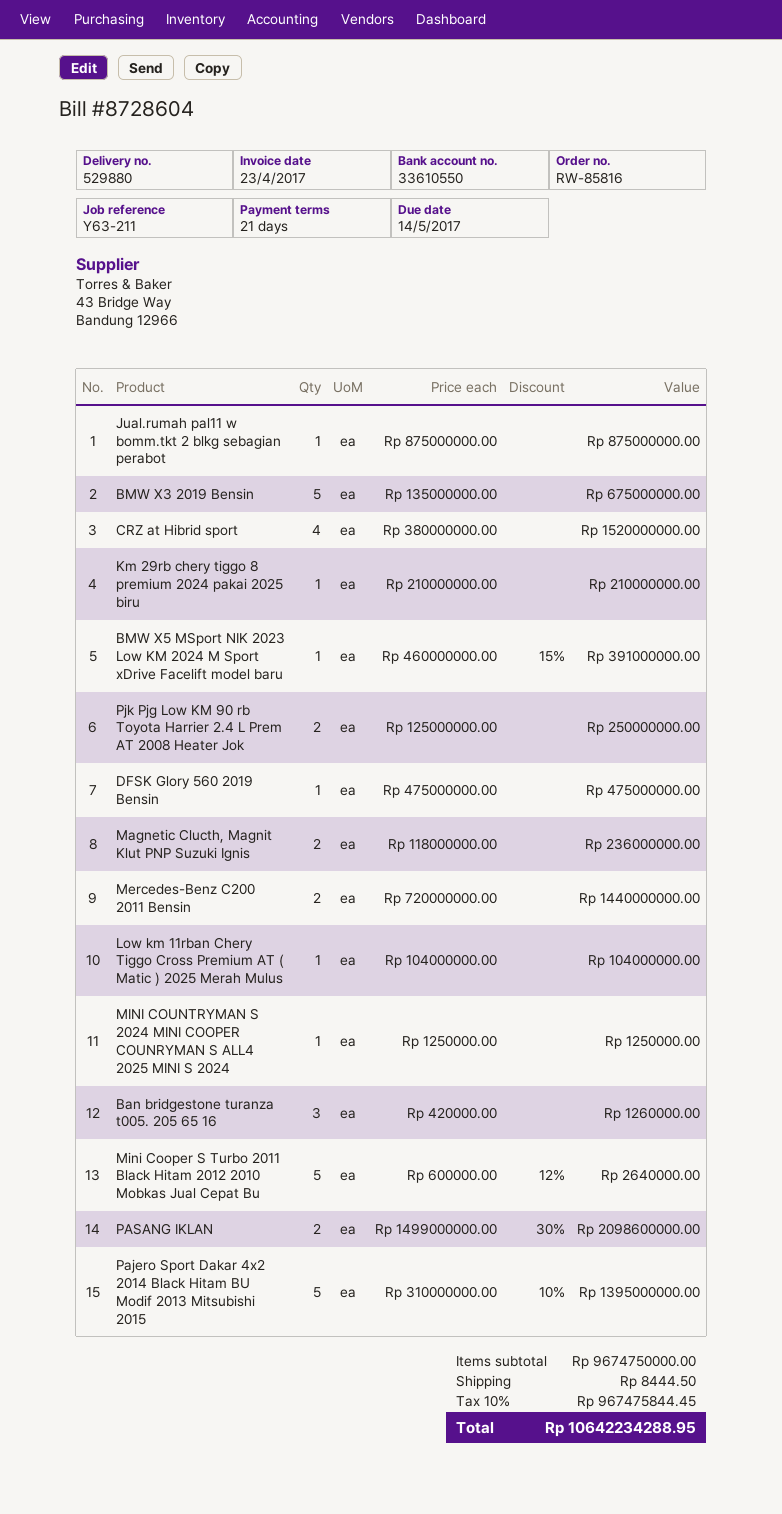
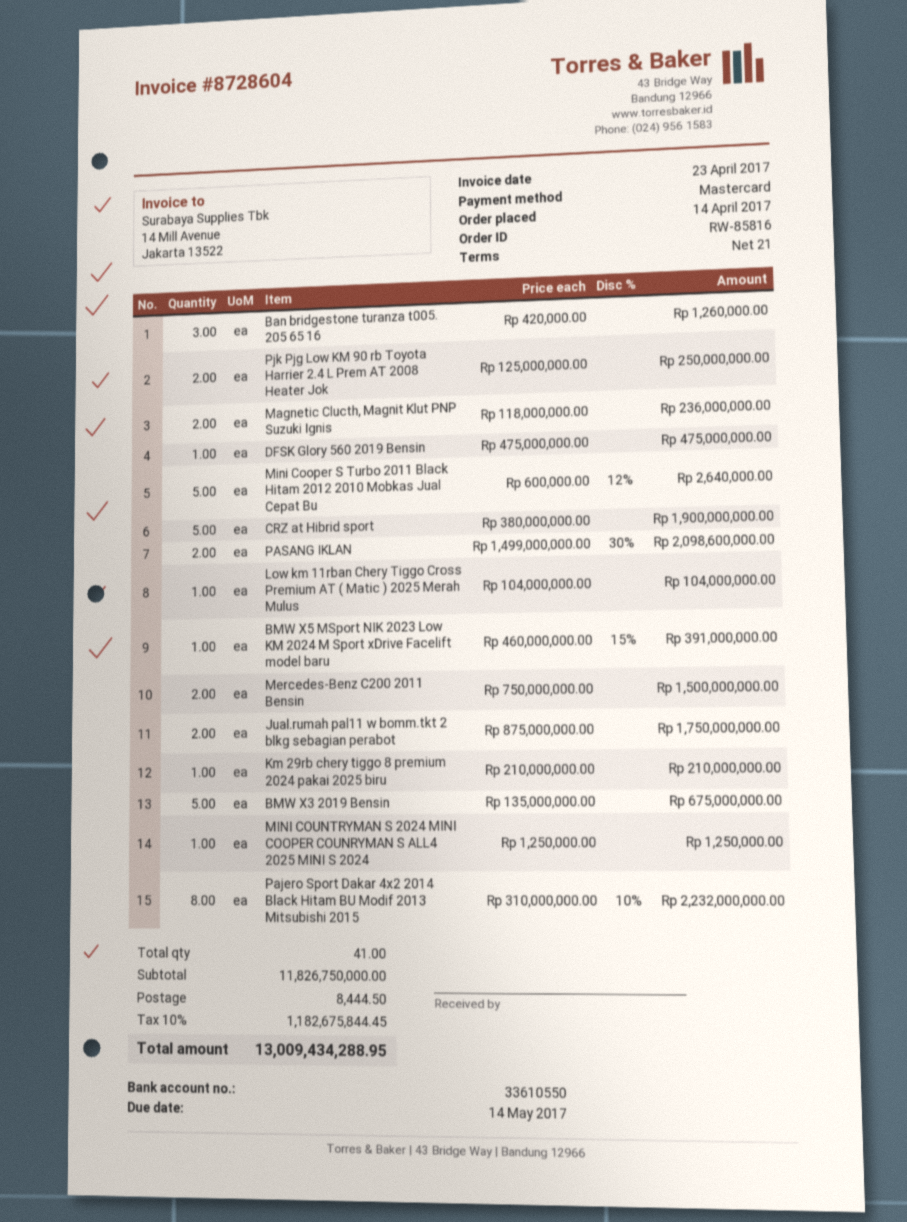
Jual.rumah pal11 w bomm.tkt 2 blkg sebagian perabot: 1 x 875000000.00 = 875000000.00 -> 2 x 875000000.00 = 1750000000.00
CRZ at Hibrid sport: 4 x 380000000.00 = 1520000000.00 -> 5 x 380000000.00 = 1900000000.00
Mercedes-Benz C200 2011 Bensin: 2 x 720000000.00 = 1440000000.00 -> 2 x 750000000.00 = 1500000000.00
Pajero Sport Dakar 4x2 2014 Black Hitam BU Modif 2013 Mitsubishi 2015: 5 x 310000000.00 - 10% = 1395000000.00 -> 8 x 310000000.00 - 10% = 2232000000.00
subtotal: 9674750000.00 -> 11826750000.00
tax: 10% = 967475844.45 -> 10% = 1182675844.45
total: 10642234288.95 -> 13009434288.95

